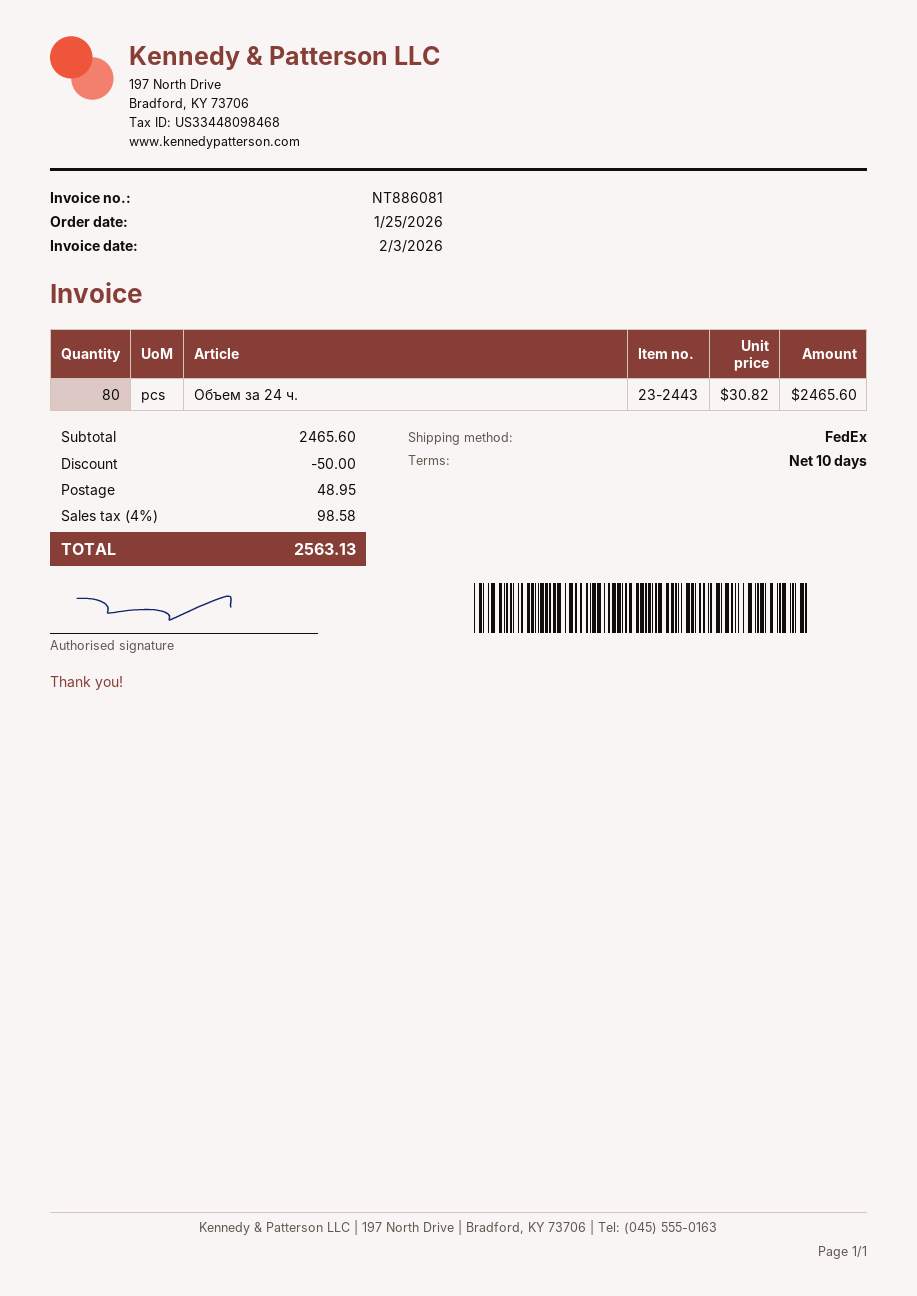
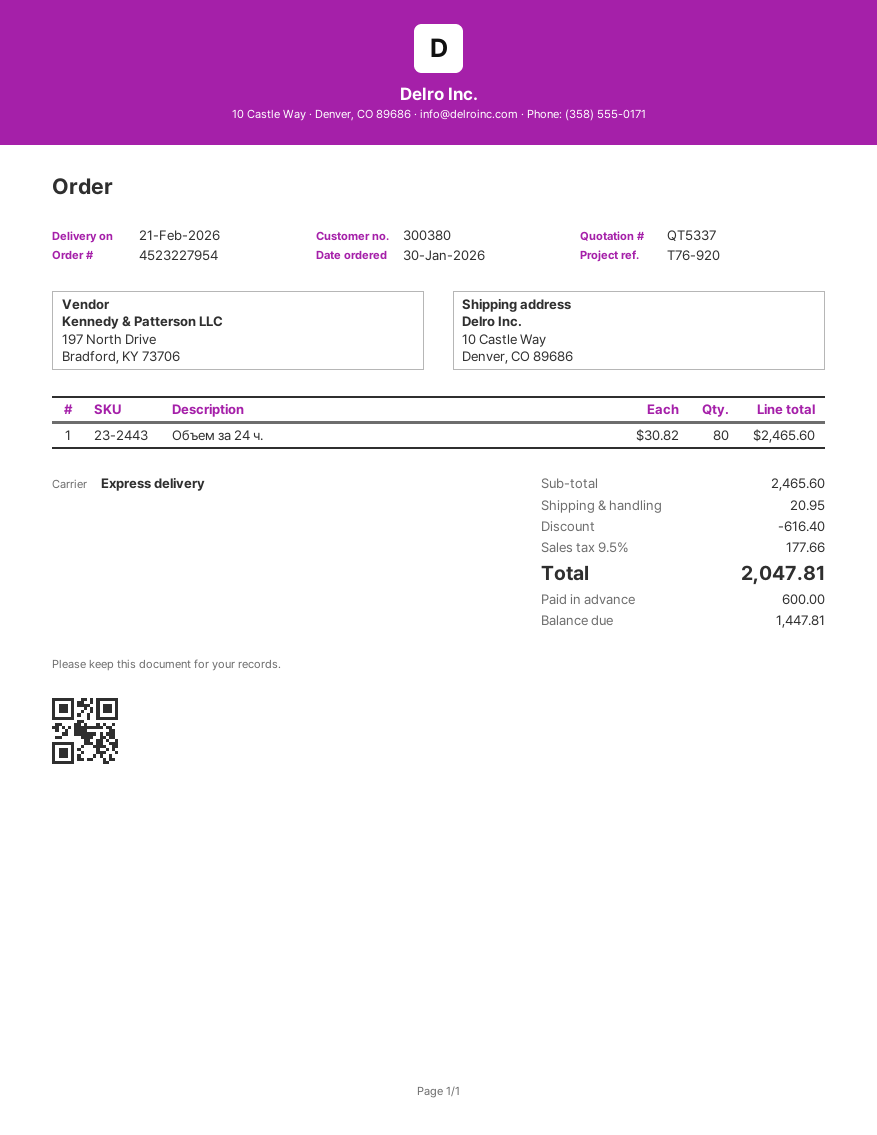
order date: 2026-01-25 -> 2026-01-30
shipping method: FedEx -> express
discount: 50.00 -> 616.40
shipping: 48.95 -> 20.95
tax: 4% = 98.58 -> 9.5% = 177.66
total: 2563.13 -> 2047.81

